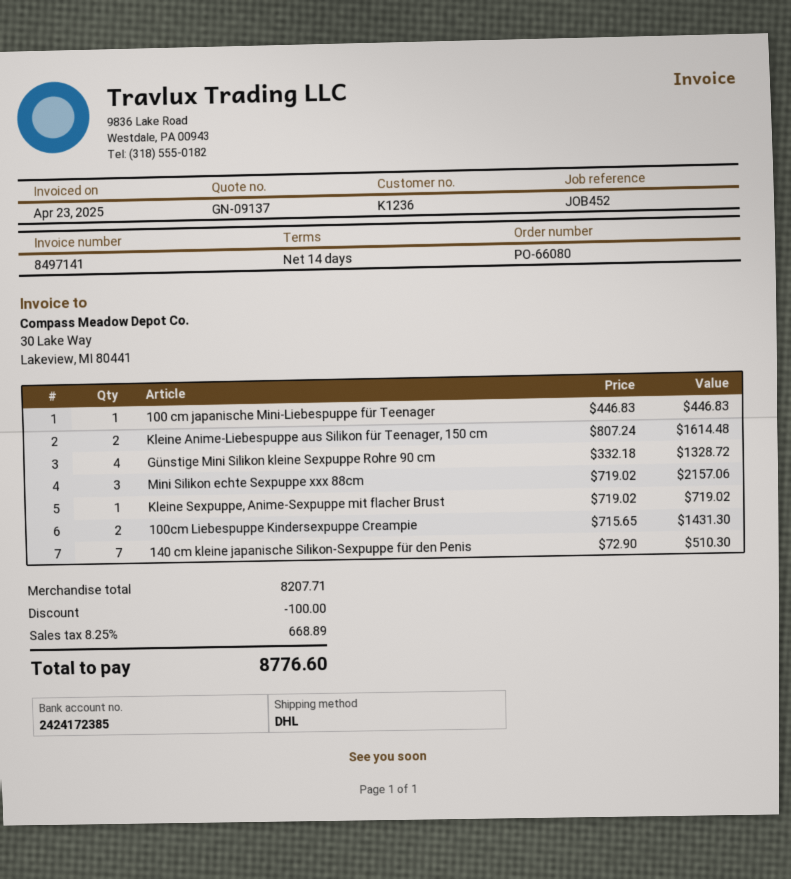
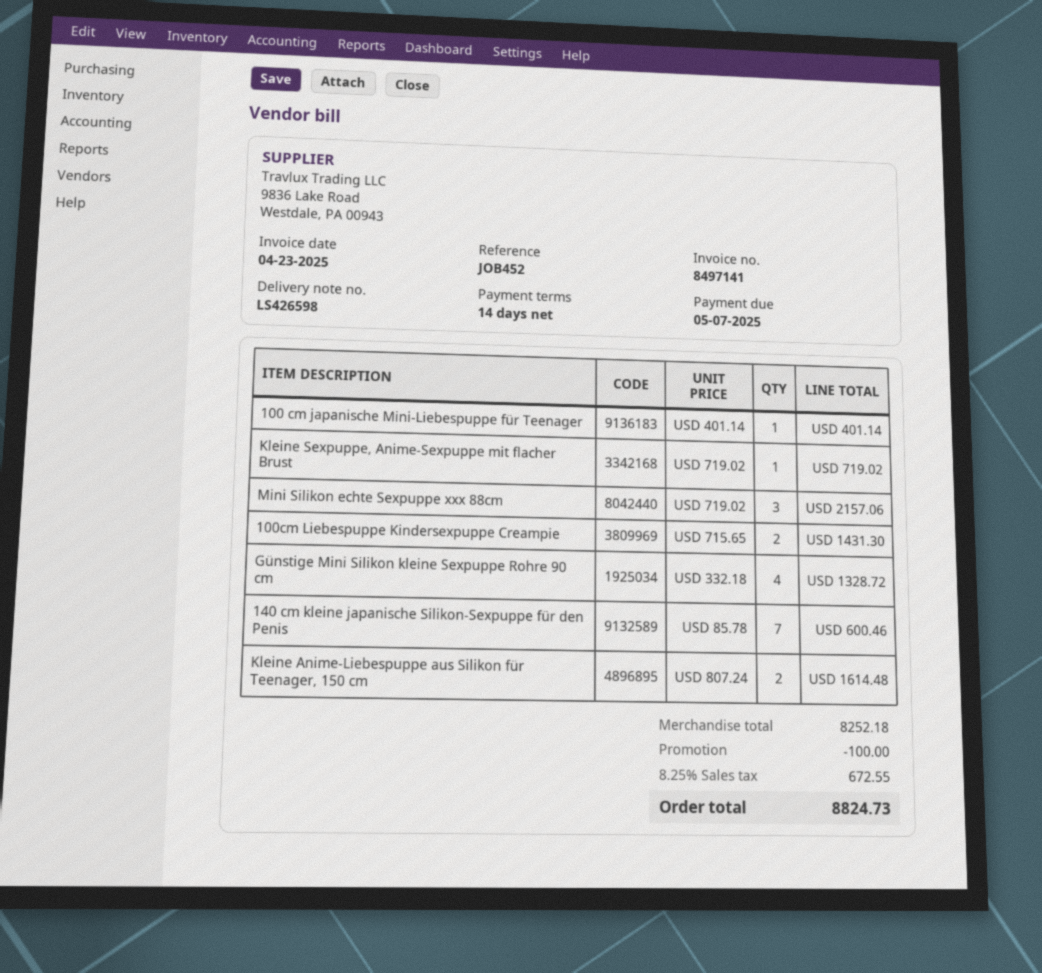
100 cm japanische Mini-Liebespuppe für Teenager: 1 x 446.83 = 446.83 -> 1 x 401.14 = 401.14
140 cm kleine japanische Silikon-Sexpuppe für den Penis: 7 x 72.90 = 510.30 -> 7 x 85.78 = 600.46
subtotal: 8207.71 -> 8252.18
tax: 8.25% = 668.89 -> 8.25% = 672.55
total: 8776.60 -> 8824.73

